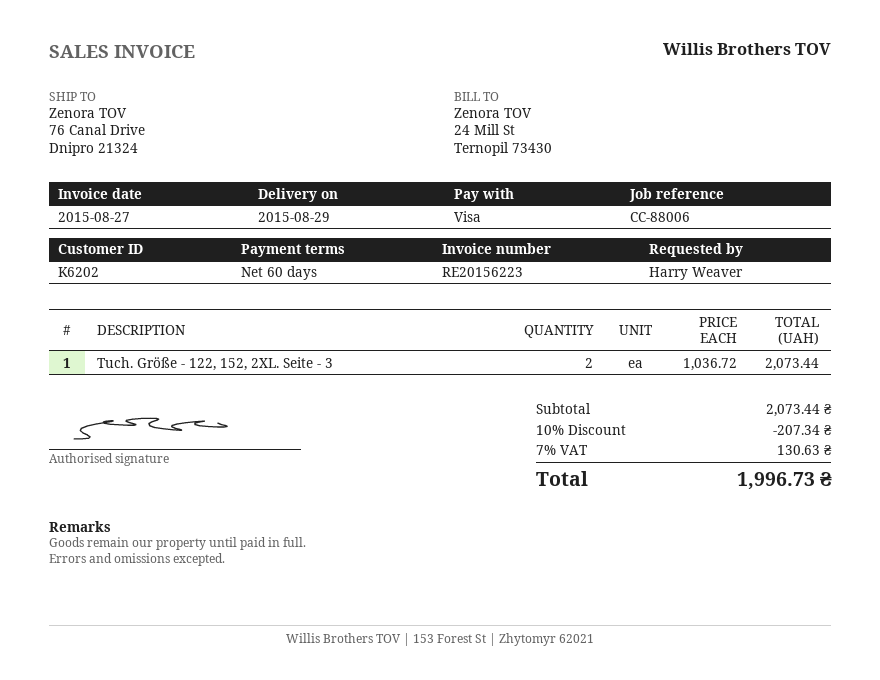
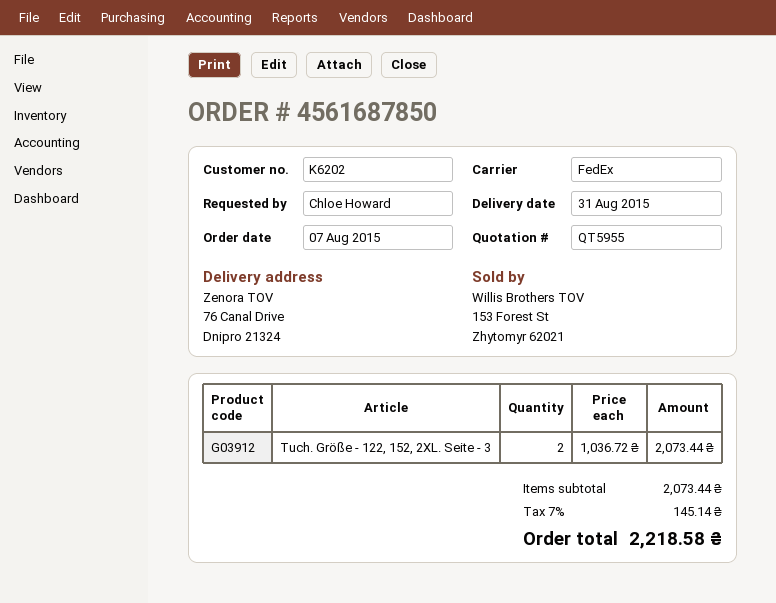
delivery date: 2015-08-29 -> 2015-08-31
ordered by: Harry Weaver -> Chloe Howard
discount: 10% = 207.34 -> none
tax: 7% = 130.63 -> 7% = 145.14
total: 1996.73 -> 2218.58

